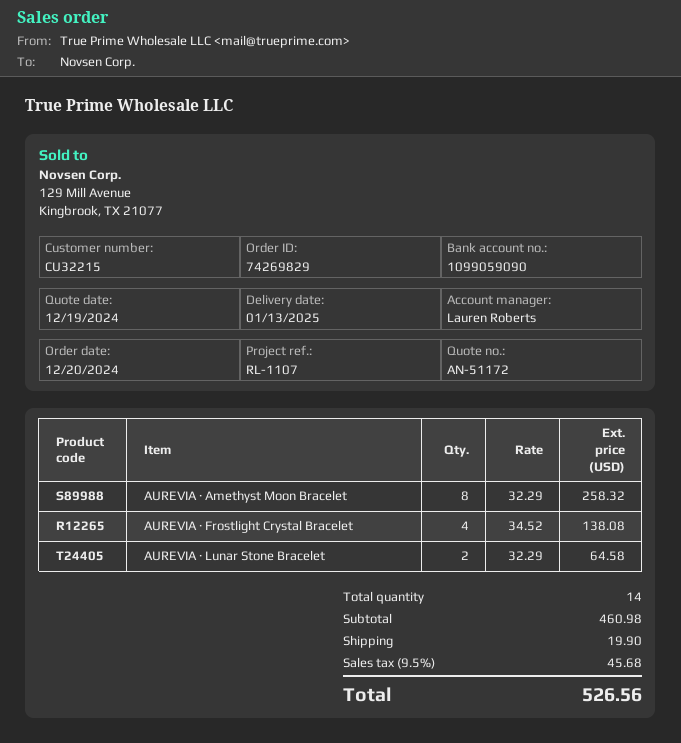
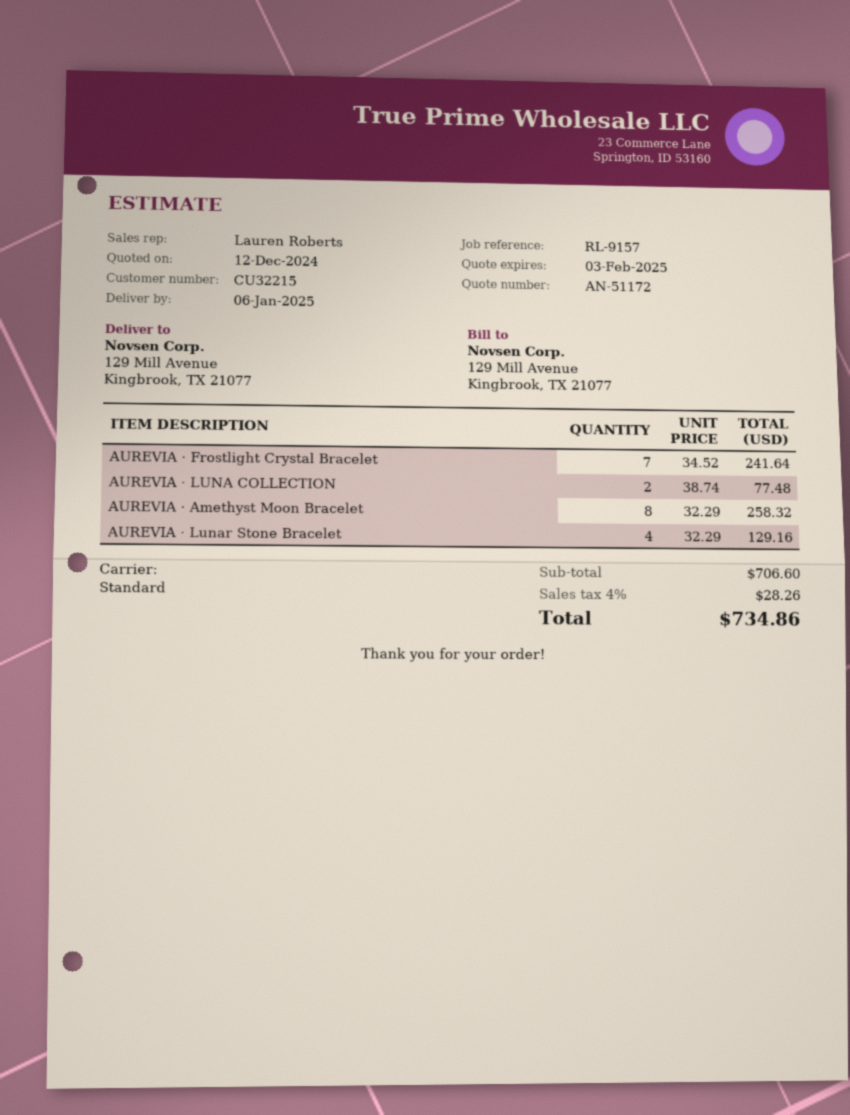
quote date: 2024-12-19 -> 2024-12-12
delivery date: 2025-01-13 -> 2025-01-06
reference: RL-1107 -> RL-9157
AUREVIA · Frostlight Crystal Bracelet: 4 x 34.52 = 138.08 -> 7 x 34.52 = 241.64
AUREVIA · Lunar Stone Bracelet: 2 x 32.29 = 64.58 -> 4 x 32.29 = 129.16
AUREVIA · LUNA COLLECTION: none -> 2 x 38.74 = 77.48
subtotal: 460.98 -> 706.60
shipping: 19.90 -> none
tax: 9.5% = 45.68 -> 4% = 28.26
total: 526.56 -> 734.86

